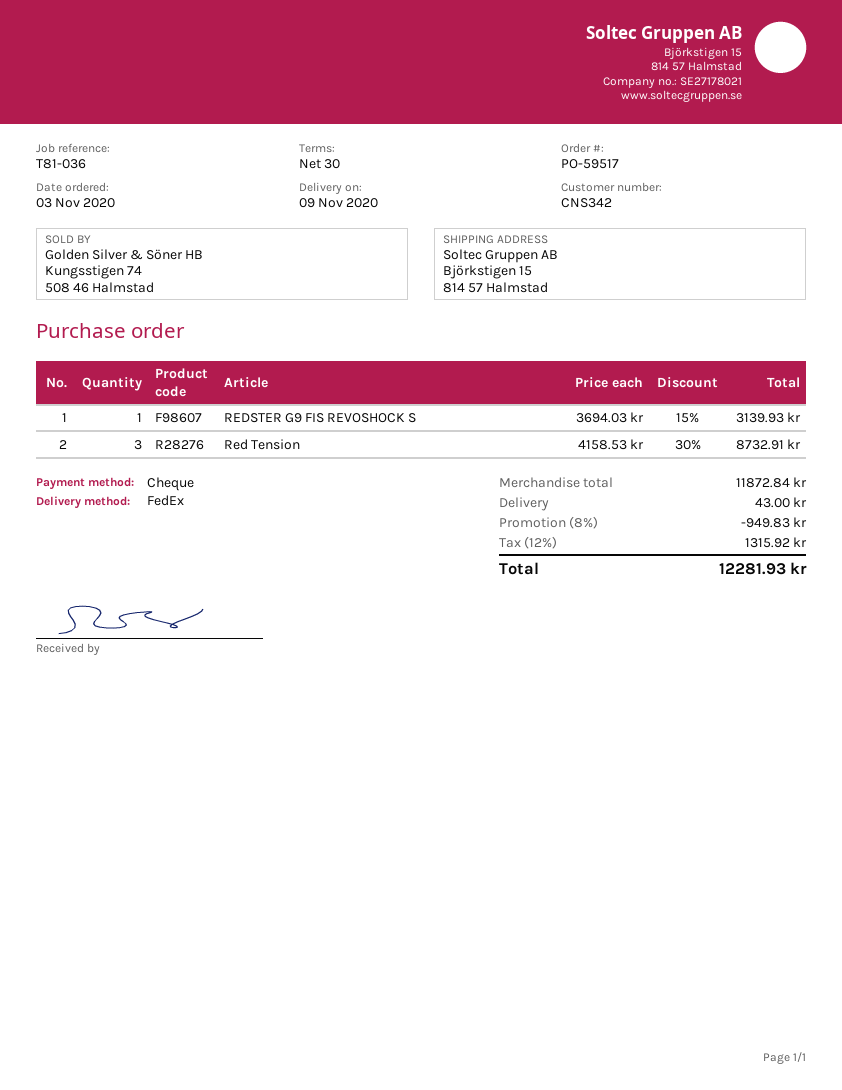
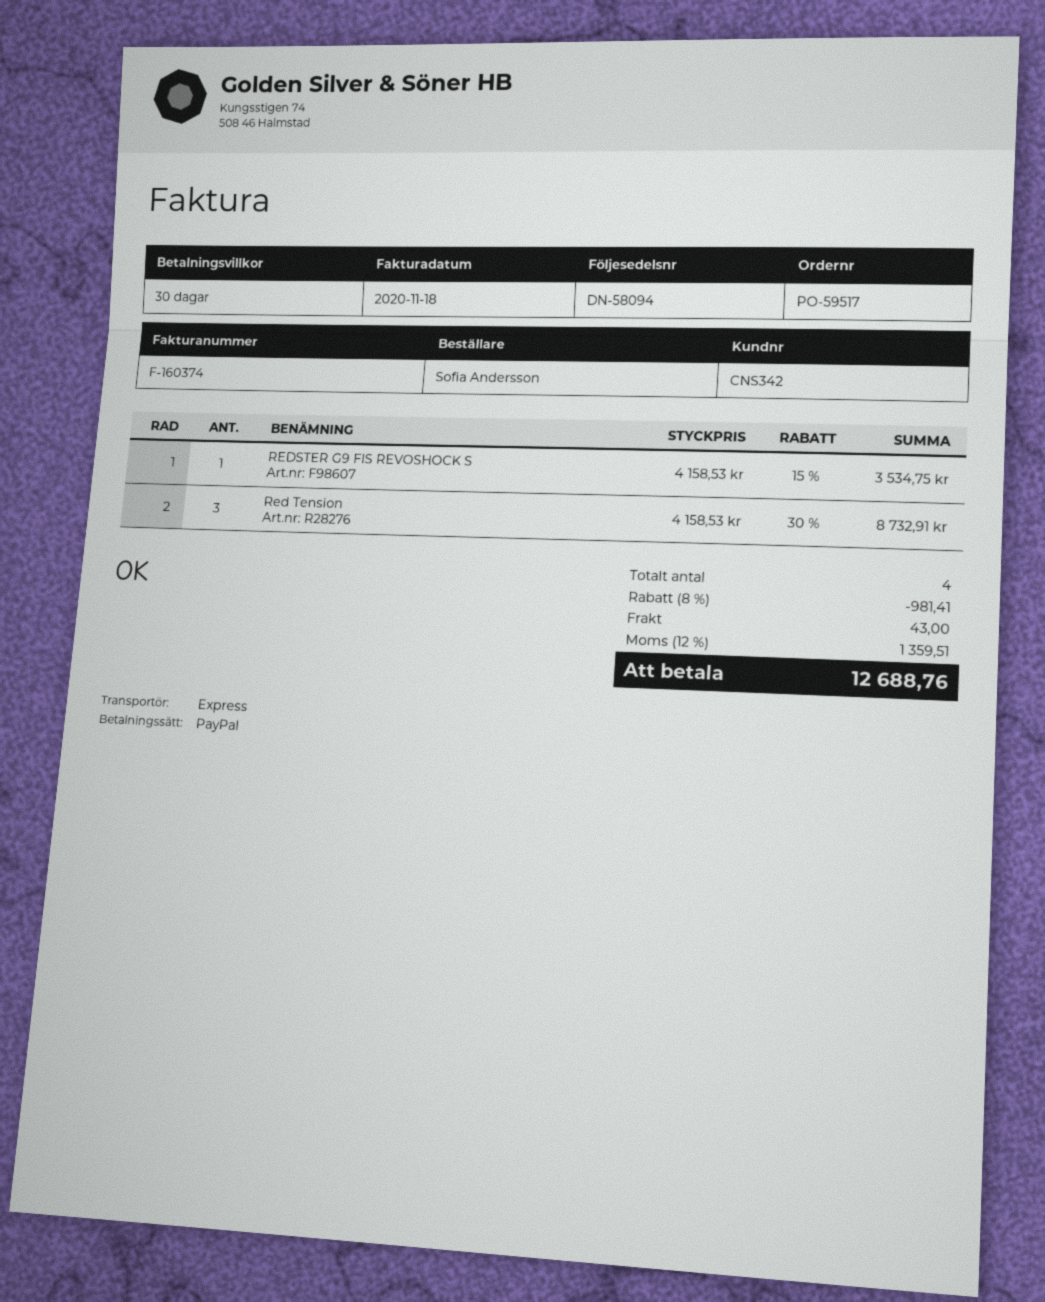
payment method: cheque -> PayPal
shipping method: FedEx -> express
REDSTER G9 FIS REVOSHOCK S: 1 x 3694.03 - 15% = 3139.93 -> 1 x 4158.53 - 15% = 3534.75
discount: 8% = 949.83 -> 8% = 981.41
tax: 12% = 1315.92 -> 12% = 1359.51
total: 12281.93 -> 12688.76

